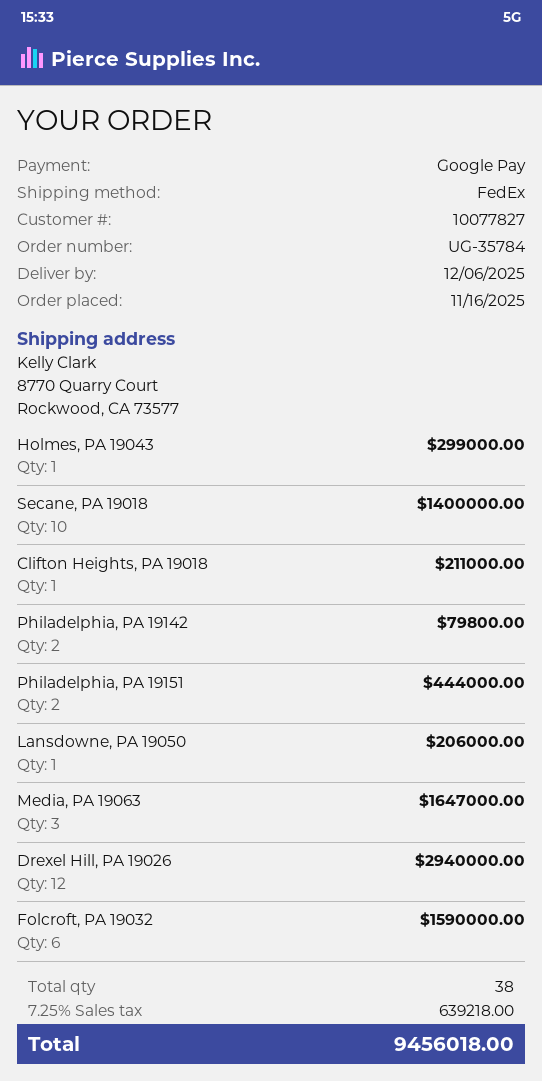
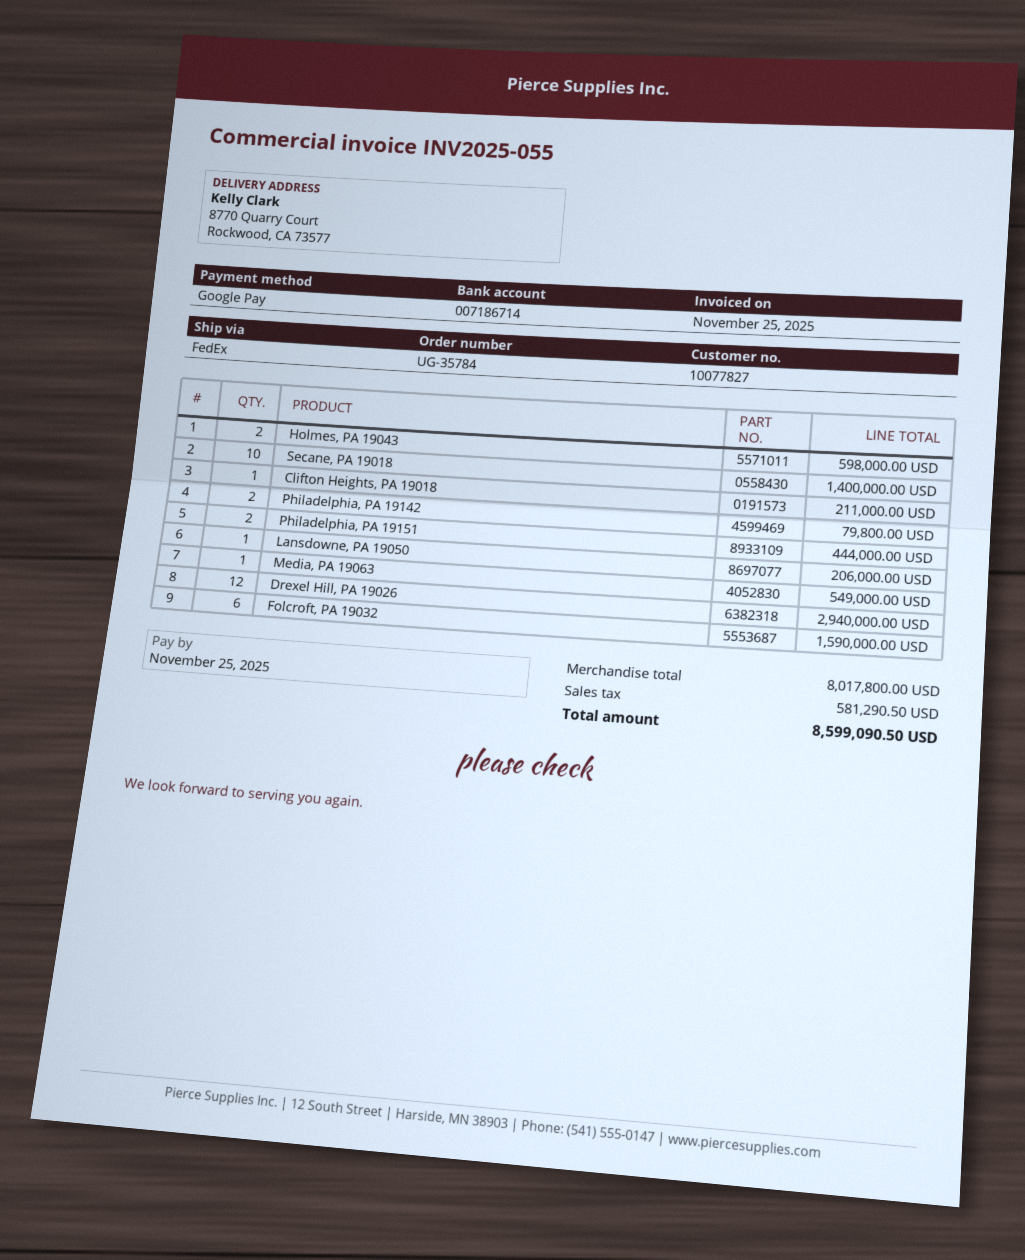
Holmes, PA 19043: 1 for 299000.00 -> 2 for 598000.00
Media, PA 19063: 3 for 1647000.00 -> 1 for 549000.00
tax: 639218.00 -> 581290.50
total: 9456018.00 -> 8599090.50

